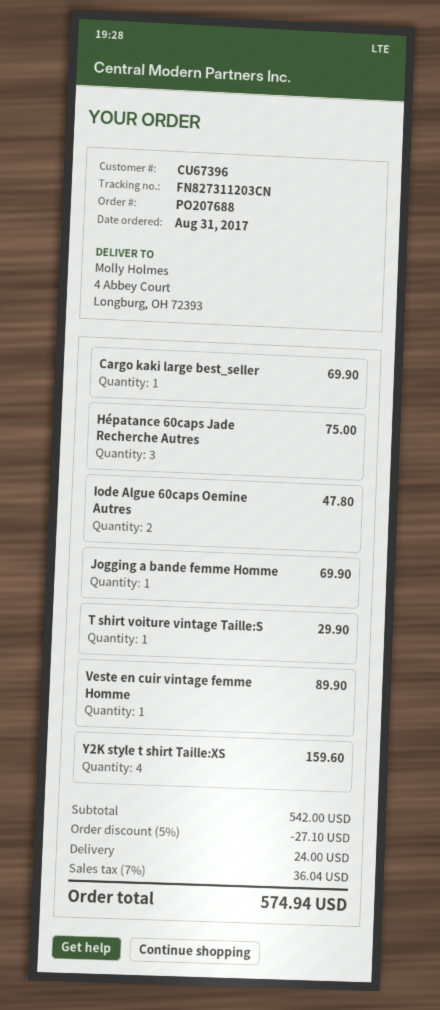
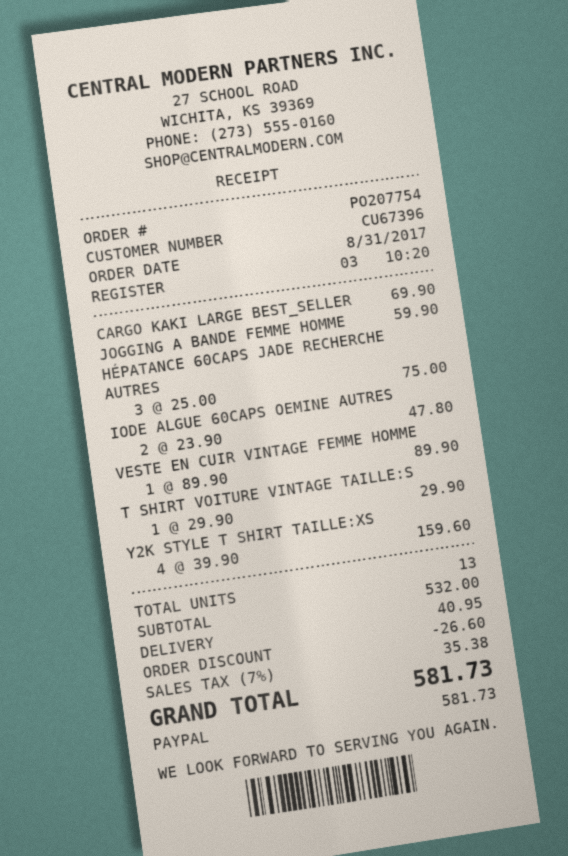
order number: PO207688 -> PO207754
Jogging a bande femme Homme: 1 for 69.90 -> 1 for 59.90
subtotal: 542.00 -> 532.00
discount: 27.10 -> 26.60
shipping: 24.00 -> 40.95
tax: 7% = 36.04 -> 7% = 35.38
total: 574.94 -> 581.73

